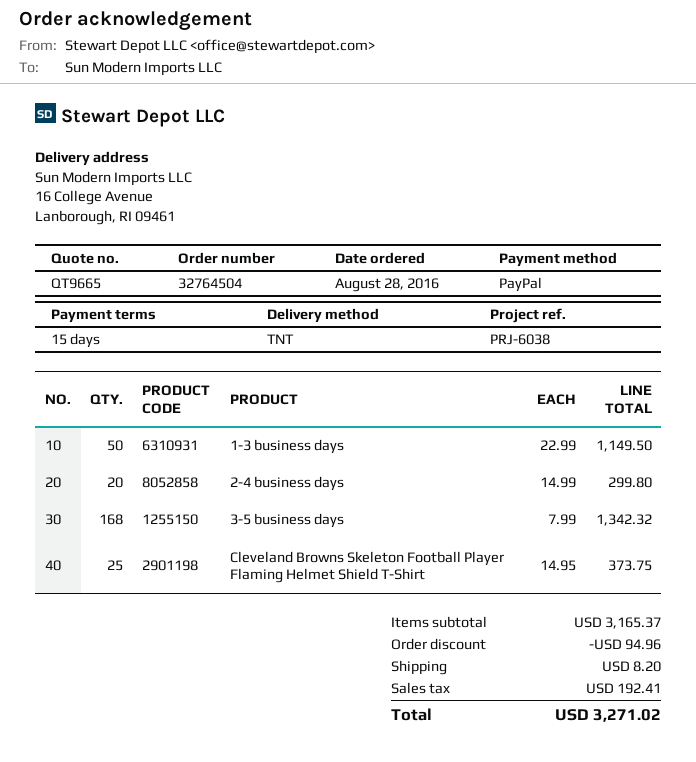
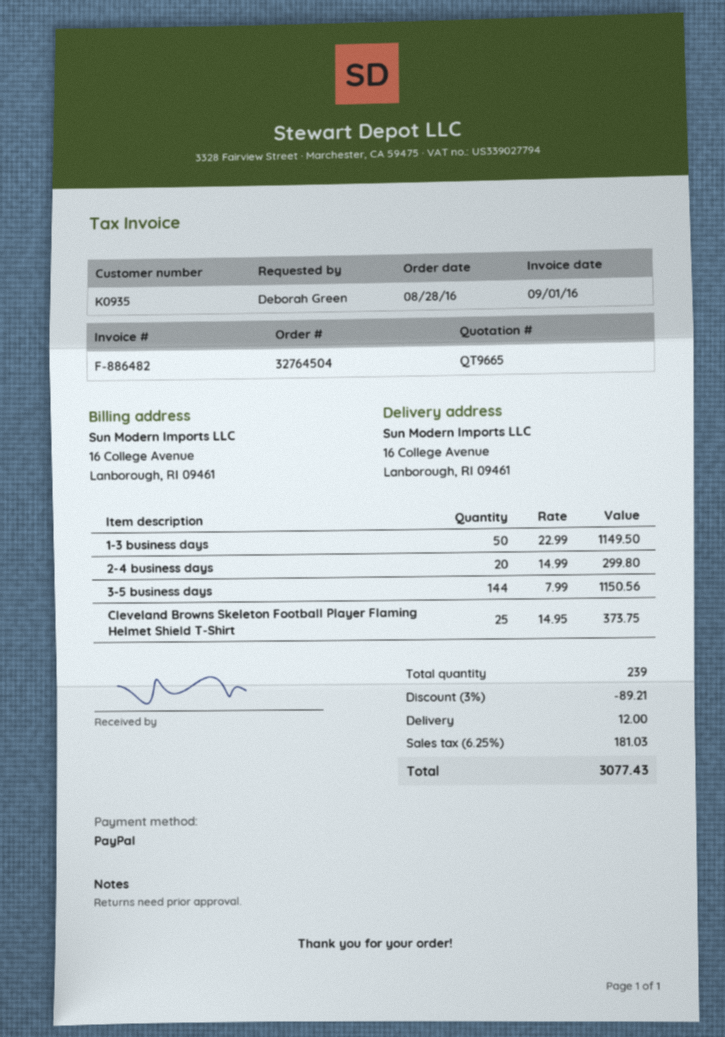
3-5 business days: 168 x 7.99 = 1342.32 -> 144 x 7.99 = 1150.56
discount: 94.96 -> 89.21
shipping: 8.20 -> 12.00
tax: 192.41 -> 181.03
total: 3271.02 -> 3077.43

